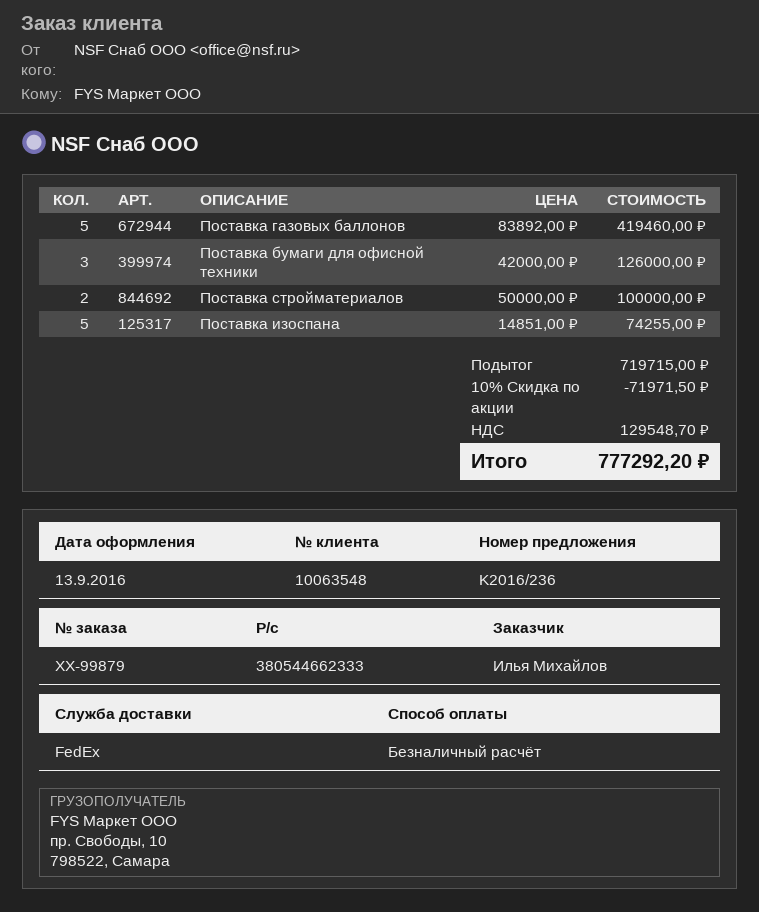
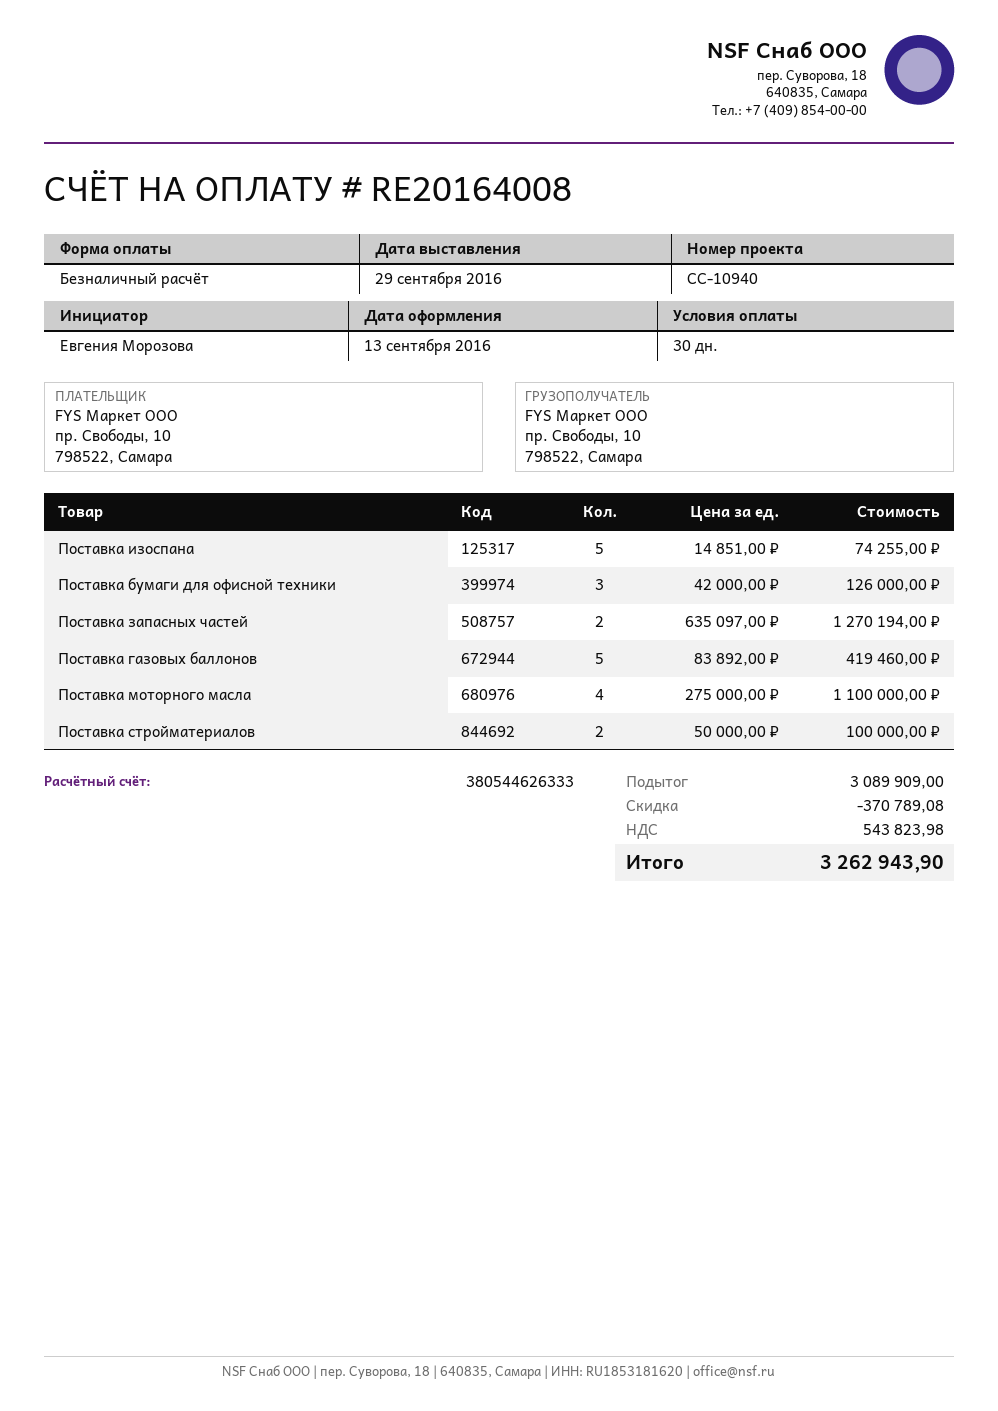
ordered by: Илья Михайлов -> Евгения Морозова
bank account: 380544662333 -> 380544626333
Поставка запасных частей: none -> 2 x 635097.00 = 1270194.00
Поставка моторного масла: none -> 4 x 275000.00 = 1100000.00
subtotal: 719715.00 -> 3089909.00
discount: 71971.50 -> 370789.08
tax: 129548.70 -> 543823.98
total: 777292.20 -> 3262943.90

